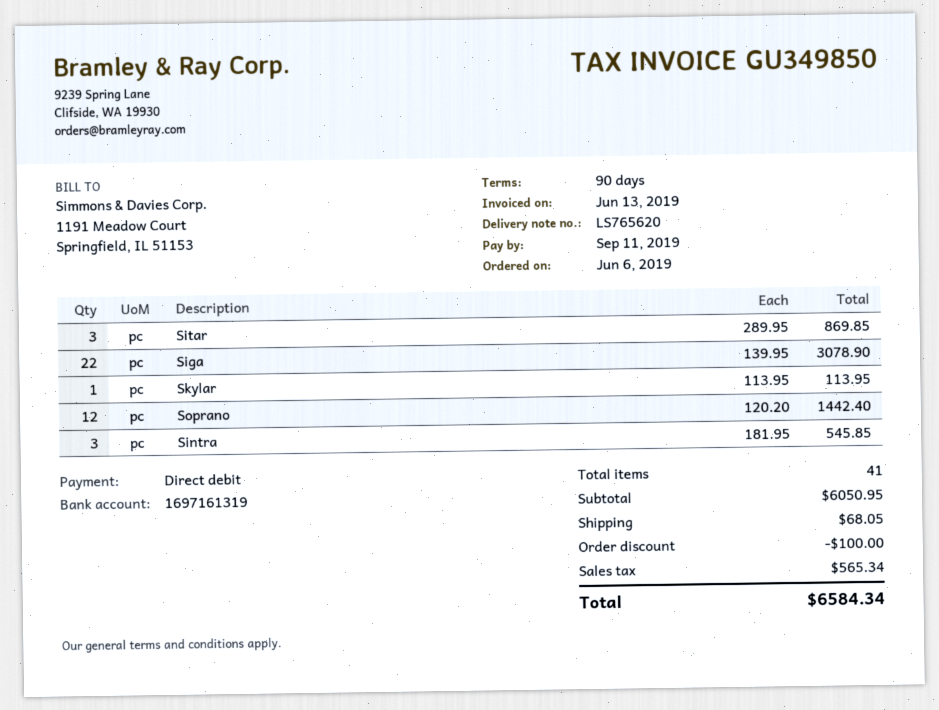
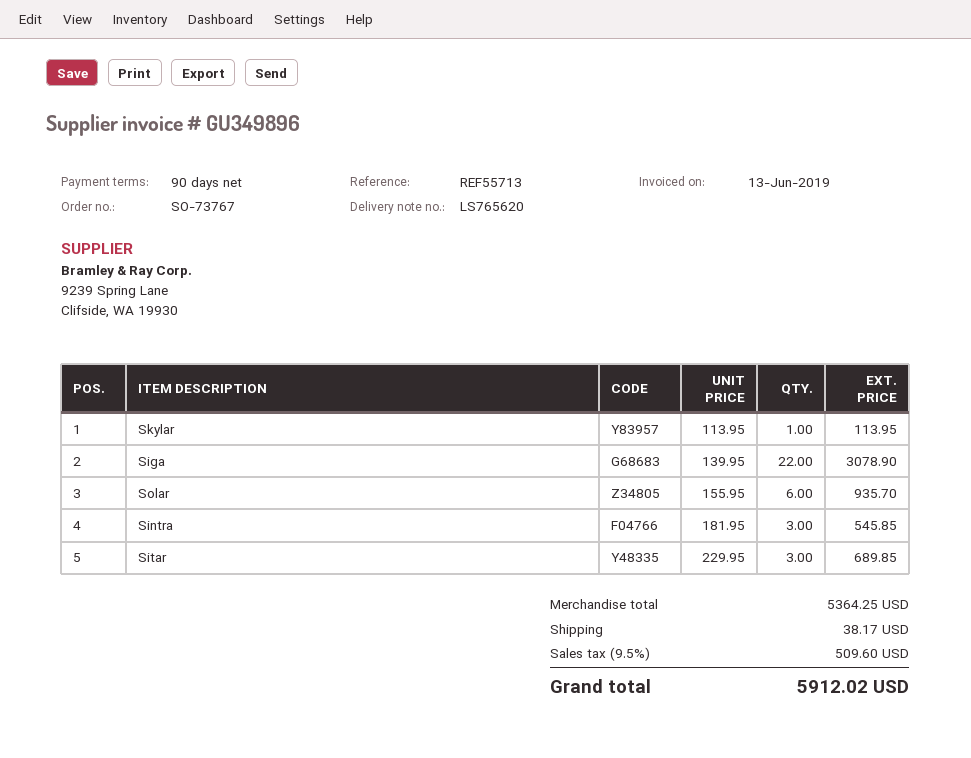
invoice number: GU349850 -> GU349896
Sitar: 3 x 289.95 = 869.85 -> 3 x 229.95 = 689.85
Soprano: 12 x 120.20 = 1442.40 -> none
Solar: none -> 6 x 155.95 = 935.70
subtotal: 6050.95 -> 5364.25
discount: 100.00 -> none
shipping: 68.05 -> 38.17
tax: 565.34 -> 509.60
total: 6584.34 -> 5912.02

